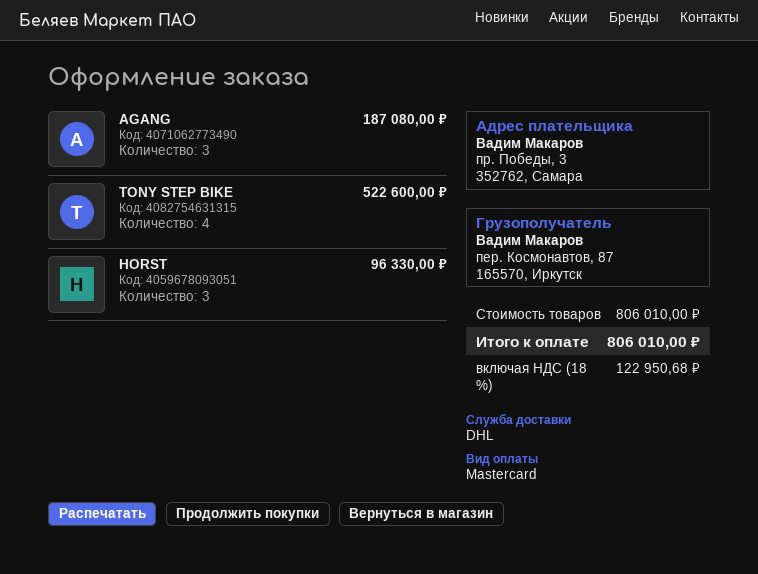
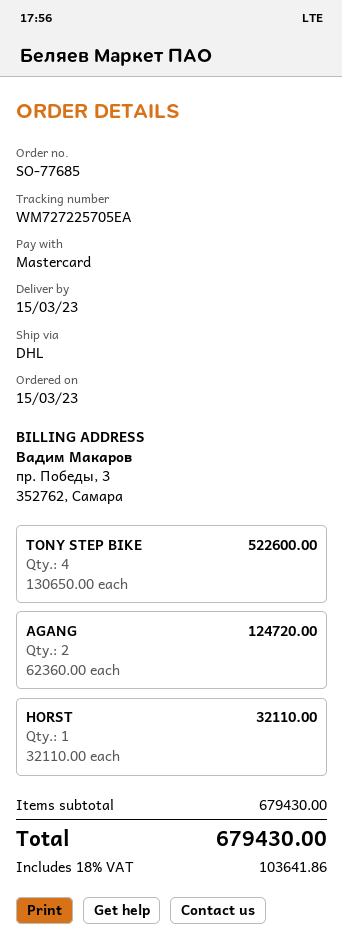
AGANG: 3 for 187080.00 -> 2 for 124720.00
HORST: 3 for 96330.00 -> 1 for 32110.00
subtotal: 806010.00 -> 679430.00
tax: 18% = 122950.68 -> 18% = 103641.86
total: 806010.00 -> 679430.00

